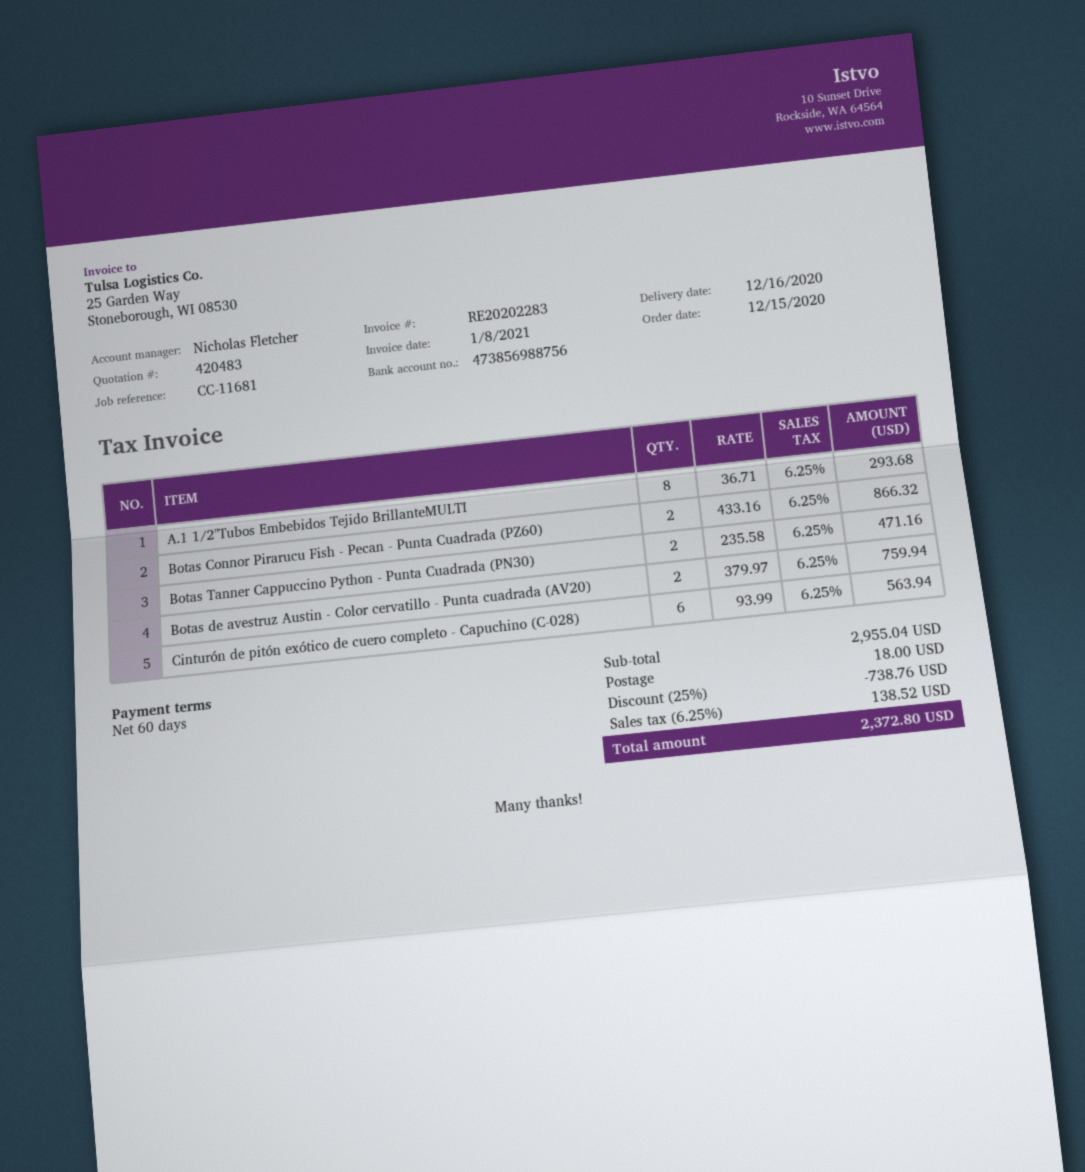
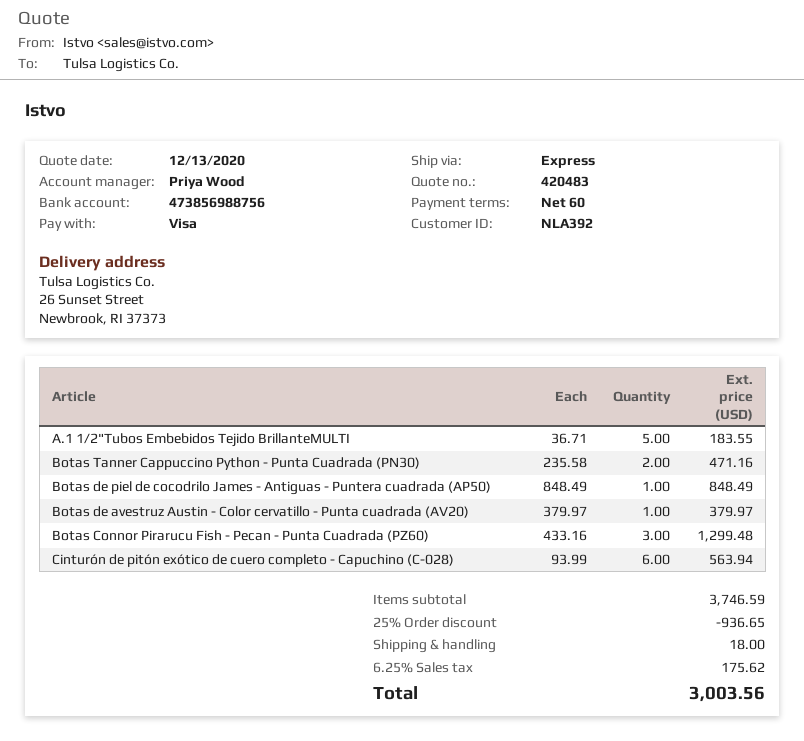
sales rep: Nicholas Fletcher -> Priya Wood
A.1 1/2"Tubos Embebidos Tejido BrillanteMULTI: 8 x 36.71 = 293.68 -> 5 x 36.71 = 183.55
Botas Connor Pirarucu Fish - Pecan - Punta Cuadrada (PZ60): 2 x 433.16 = 866.32 -> 3 x 433.16 = 1299.48
Botas de avestruz Austin - Color cervatillo - Punta cuadrada (AV20): 2 x 379.97 = 759.94 -> 1 x 379.97 = 379.97
Botas de piel de cocodrilo James - Antiguas - Puntera cuadrada (AP50): none -> 1 x 848.49 = 848.49
subtotal: 2955.04 -> 3746.59
discount: 25% = 738.76 -> 25% = 936.65
tax: 6.25% = 138.52 -> 6.25% = 175.62
total: 2372.80 -> 3003.56

